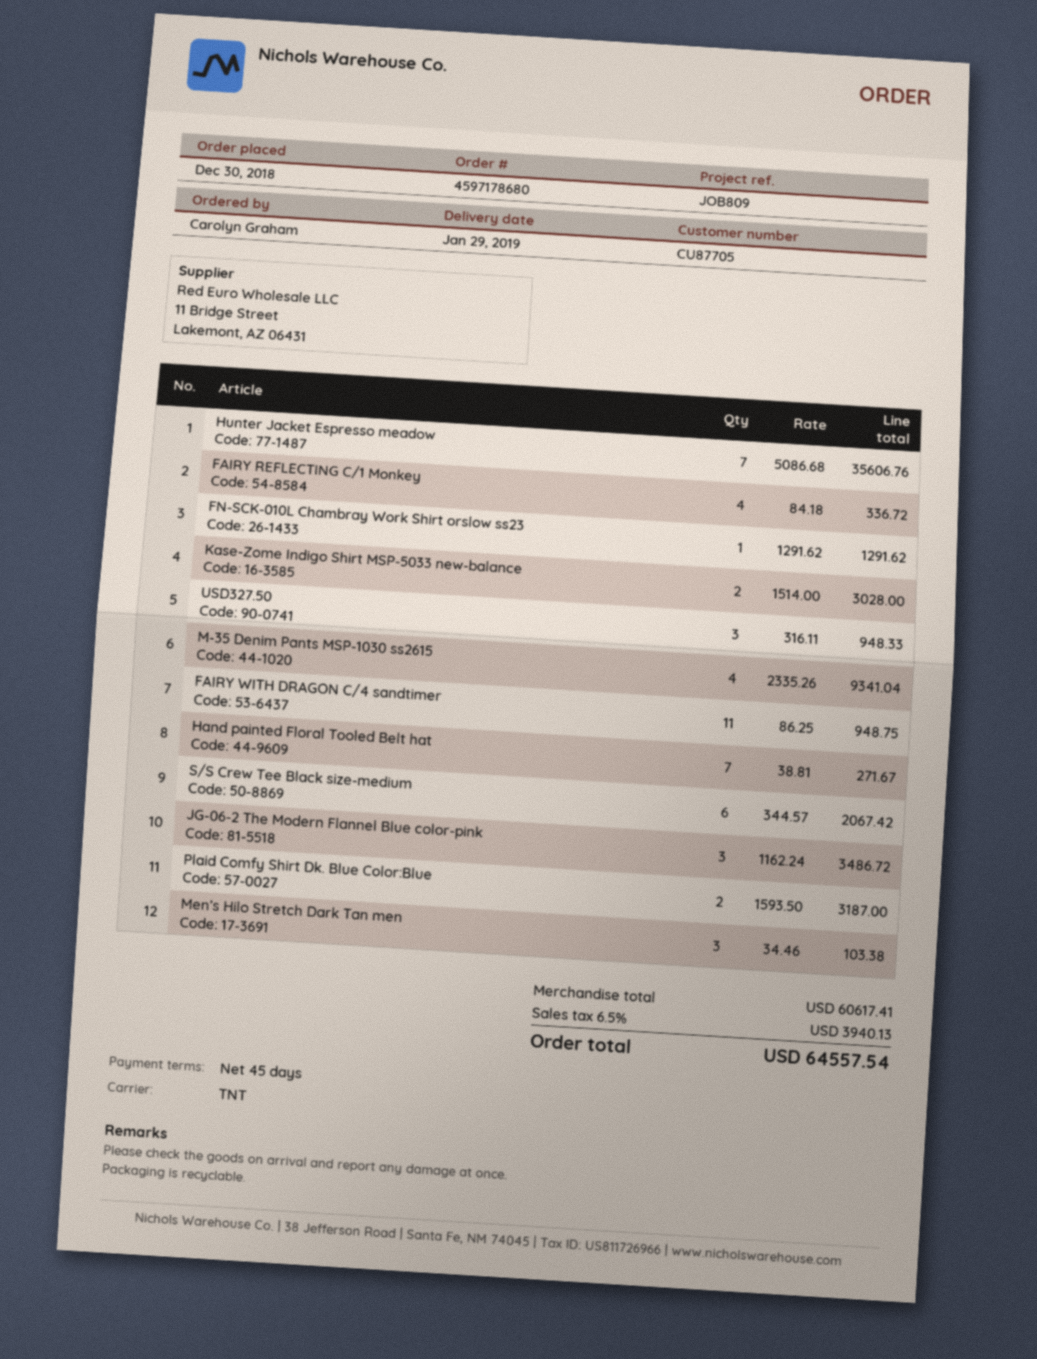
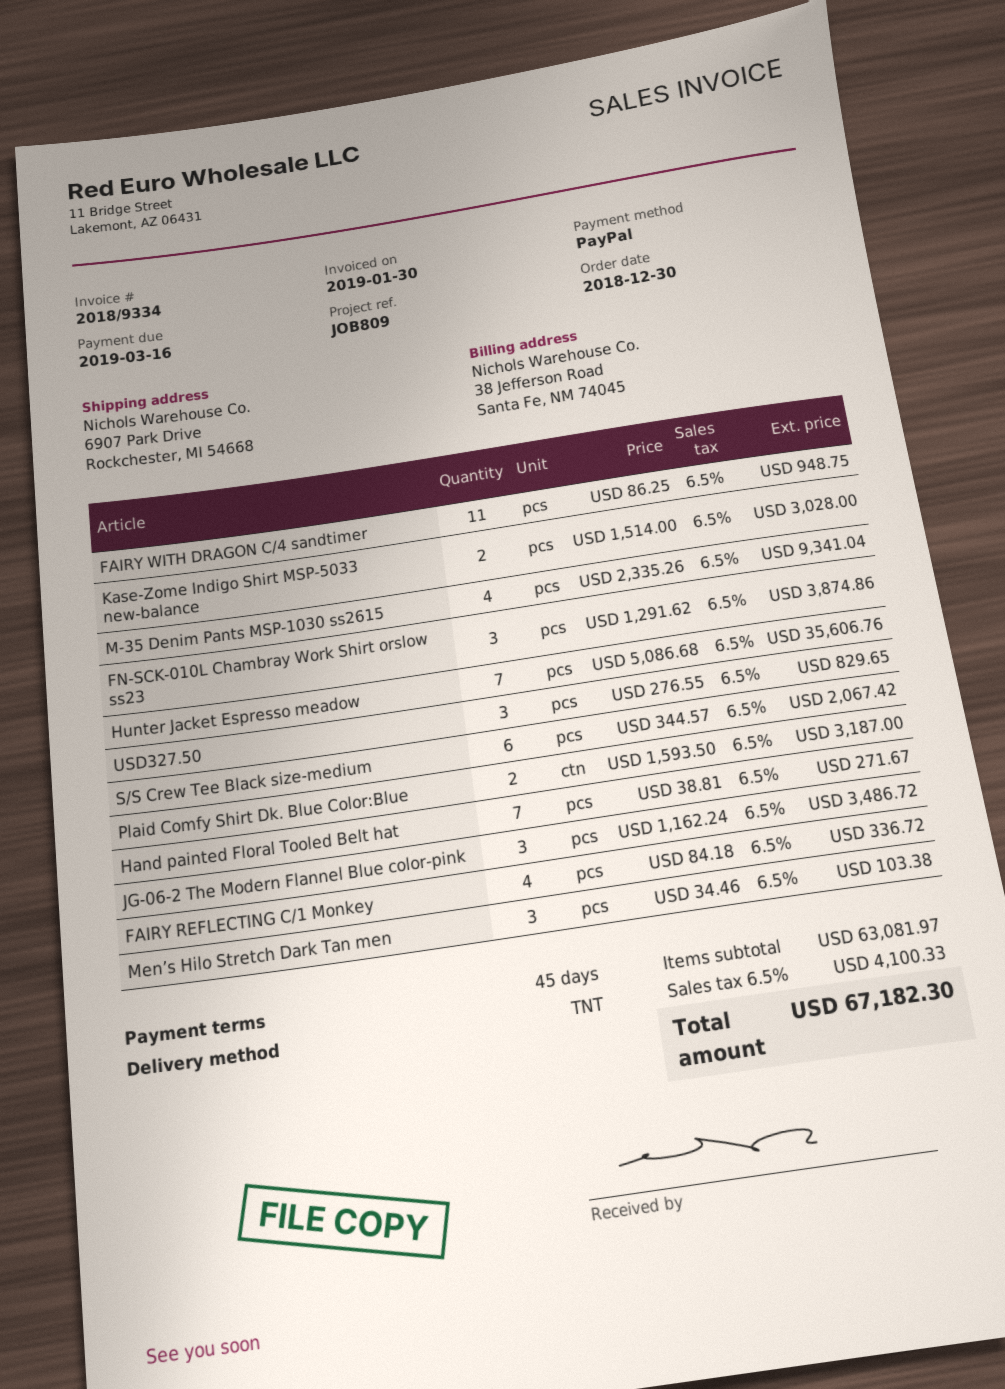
FN-SCK-010L Chambray Work Shirt orslow ss23: 1 x 1291.62 = 1291.62 -> 3 x 1291.62 = 3874.86
USD327.50: 3 x 316.11 = 948.33 -> 3 x 276.55 = 829.65
subtotal: 60617.41 -> 63081.97
tax: 6.5% = 3940.13 -> 6.5% = 4100.33
total: 64557.54 -> 67182.30

